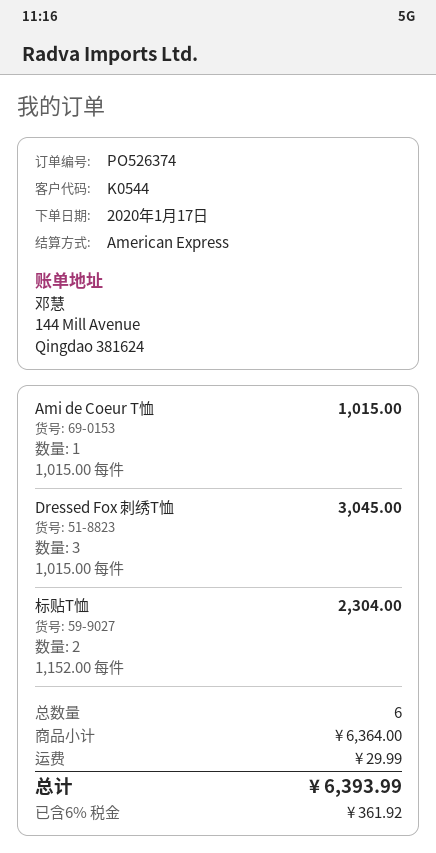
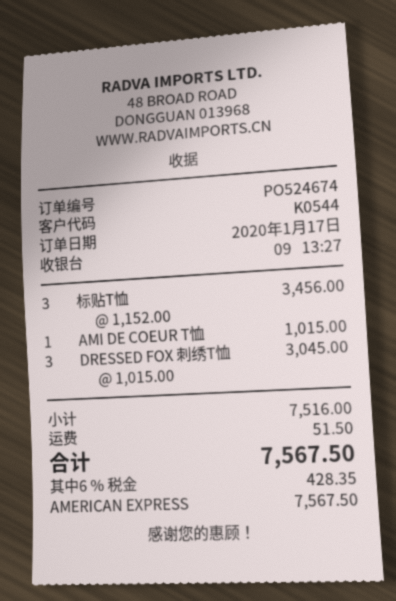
order number: PO526374 -> PO524674
标贴T恤: 2 x 1152.00 = 2304.00 -> 3 x 1152.00 = 3456.00
subtotal: 6364.00 -> 7516.00
shipping: 29.99 -> 51.50
tax: 6% = 361.92 -> 6% = 428.35
total: 6393.99 -> 7567.50

